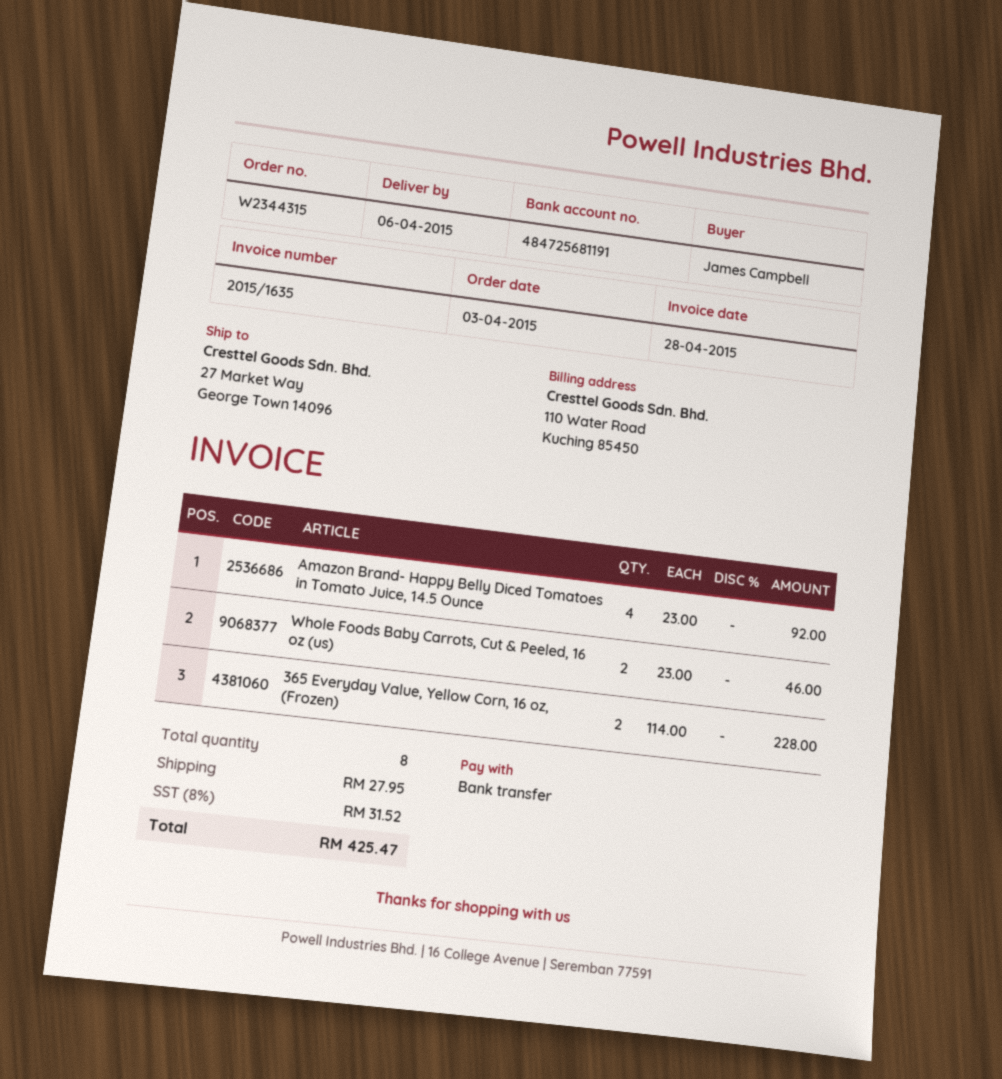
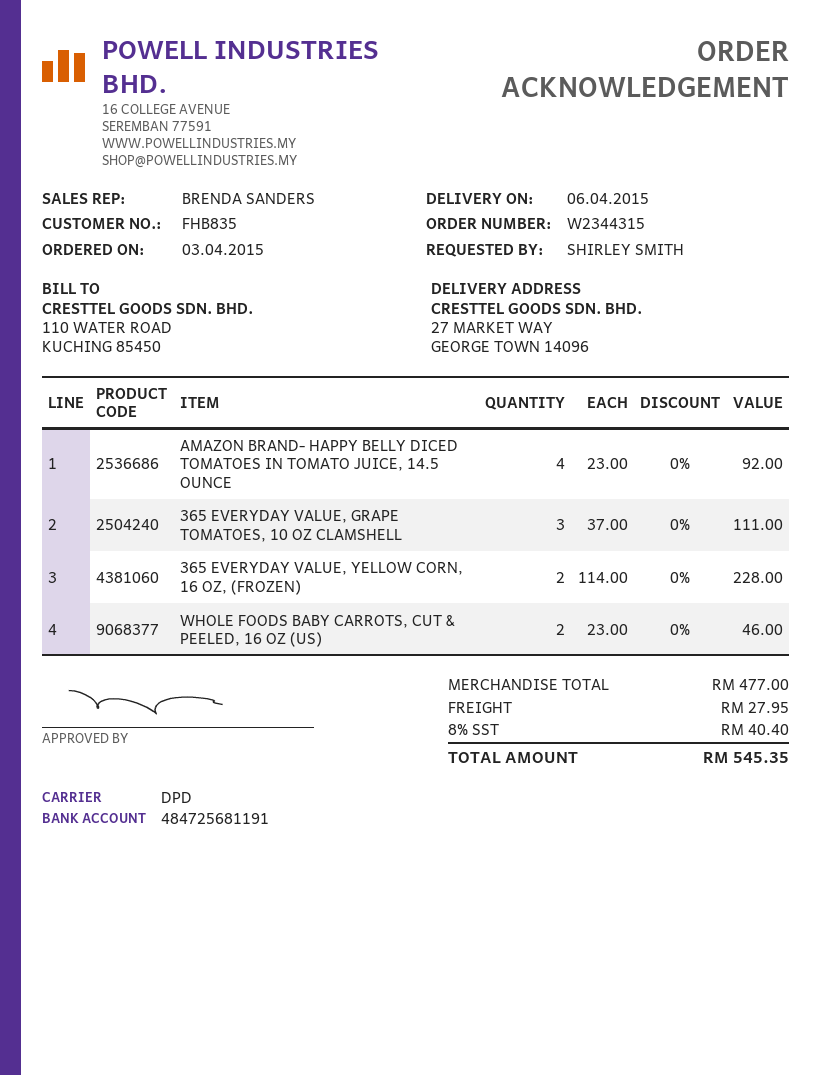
ordered by: James Campbell -> SHIRLEY SMITH
365 EVERYDAY VALUE, GRAPE TOMATOES, 10 OZ CLAMSHELL: none -> 3 x 37.00 = 111.00
tax: 8% = 31.52 -> 8% = 40.40
total: 425.47 -> 545.35

